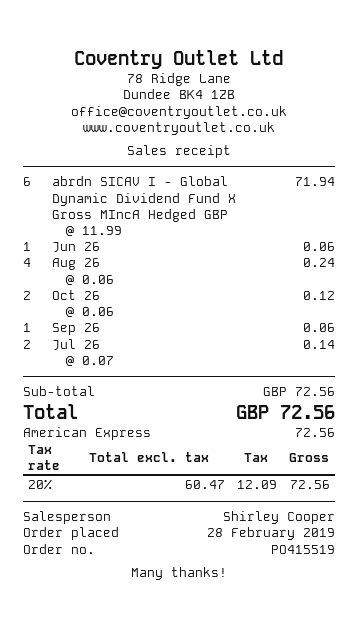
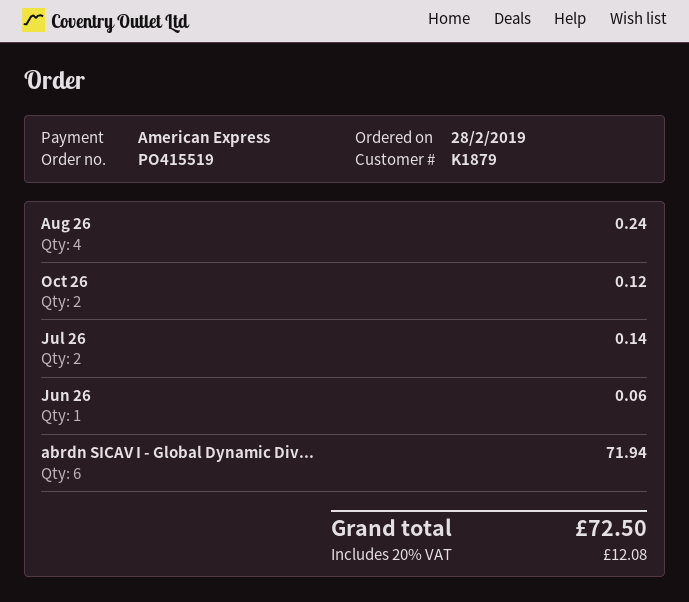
Sep 26: 1 for 0.06 -> none
tax: 20% = 12.09 -> 20% = 12.08
total: 72.56 -> 72.50

